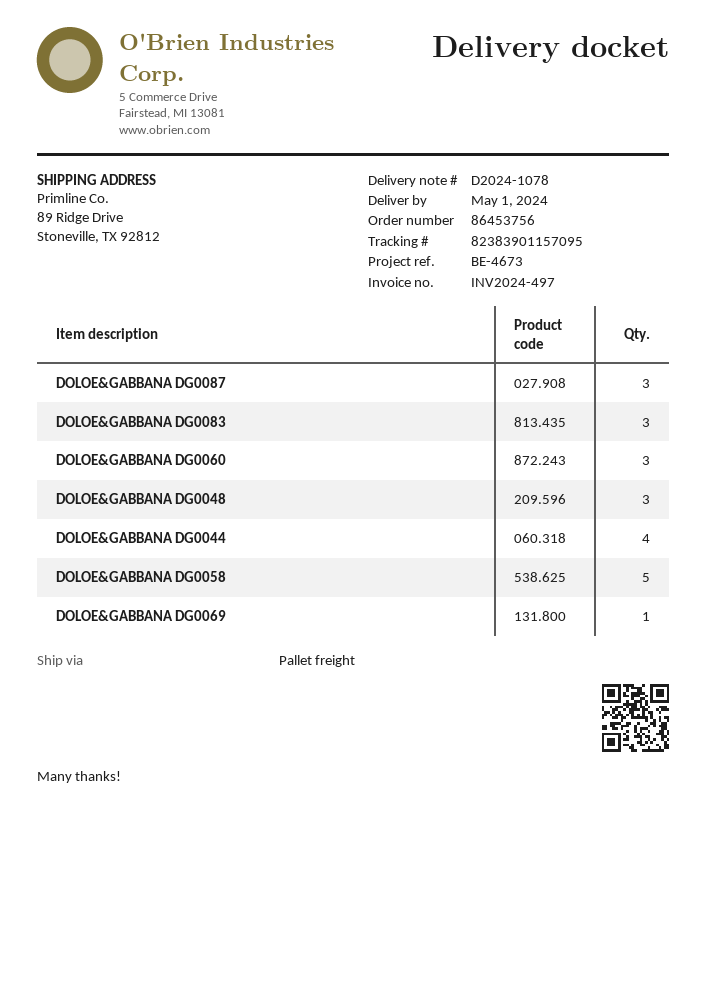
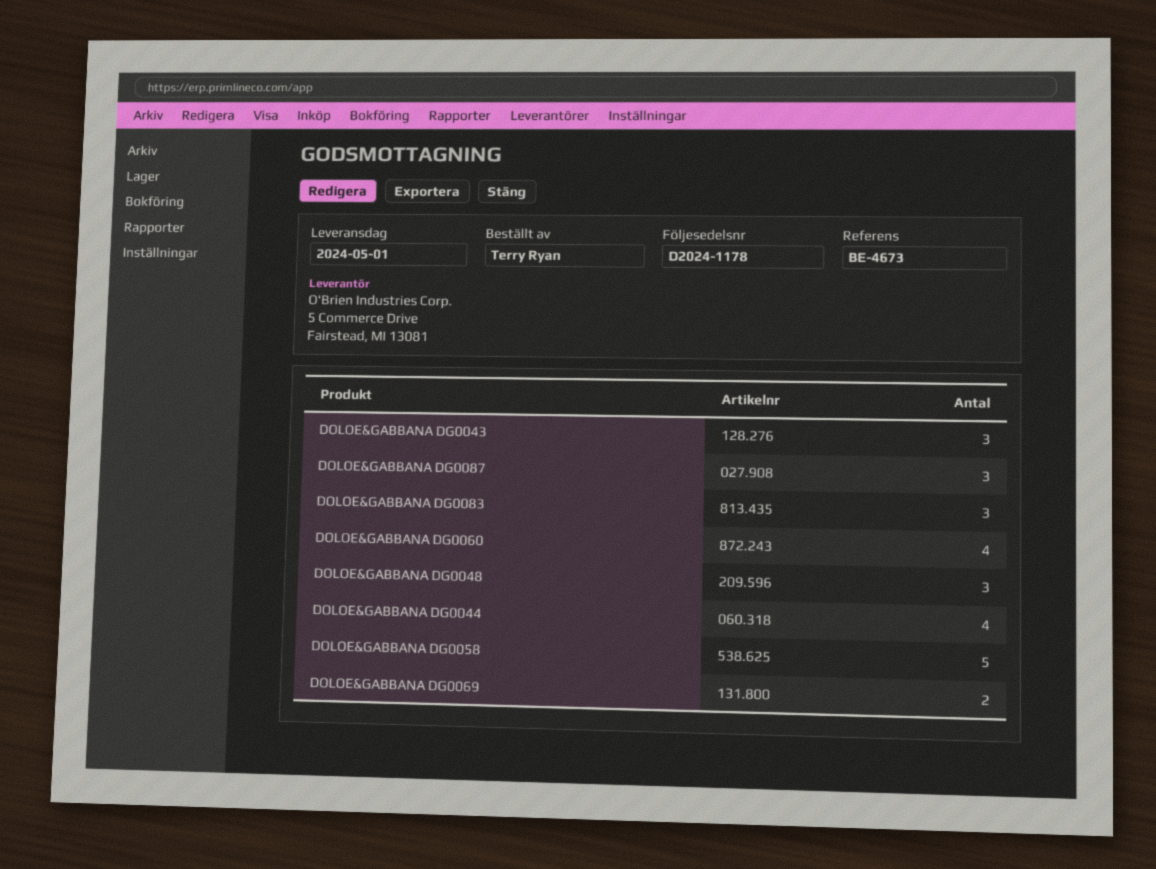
delivery note number: D2024-1078 -> D2024-1178
DOLOE&GABBANA DG0060: 3 -> 4
DOLOE&GABBANA DG0069: 1 -> 2
DOLOE&GABBANA DG0043: none -> 3

